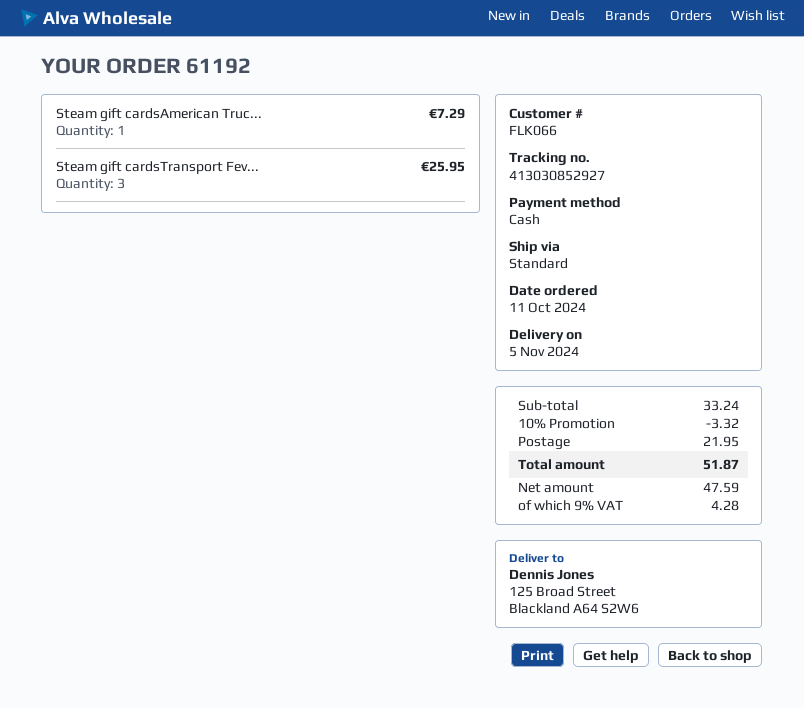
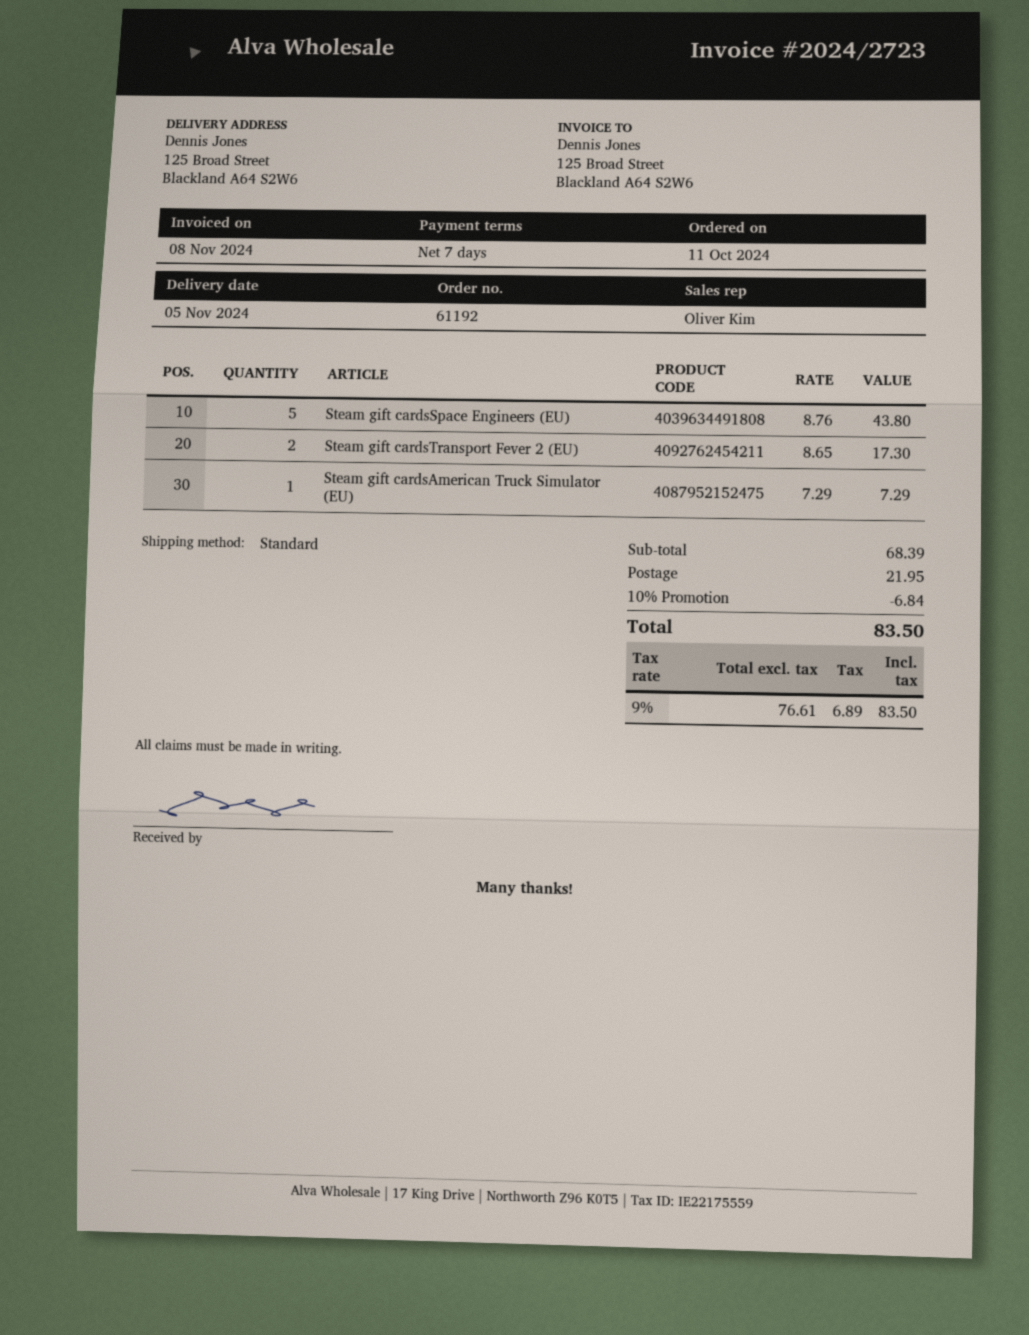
Steam gift cardsTransport Fev...: 3 for 25.95 -> 2 for 17.30
Steam gift cardsSpace Engineers (EU): none -> 5 for 43.80
subtotal: 33.24 -> 68.39
discount: 10% = 3.32 -> 10% = 6.84
net: 47.59 -> 76.61
tax: 9% = 4.28 -> 9% = 6.89
total: 51.87 -> 83.50

